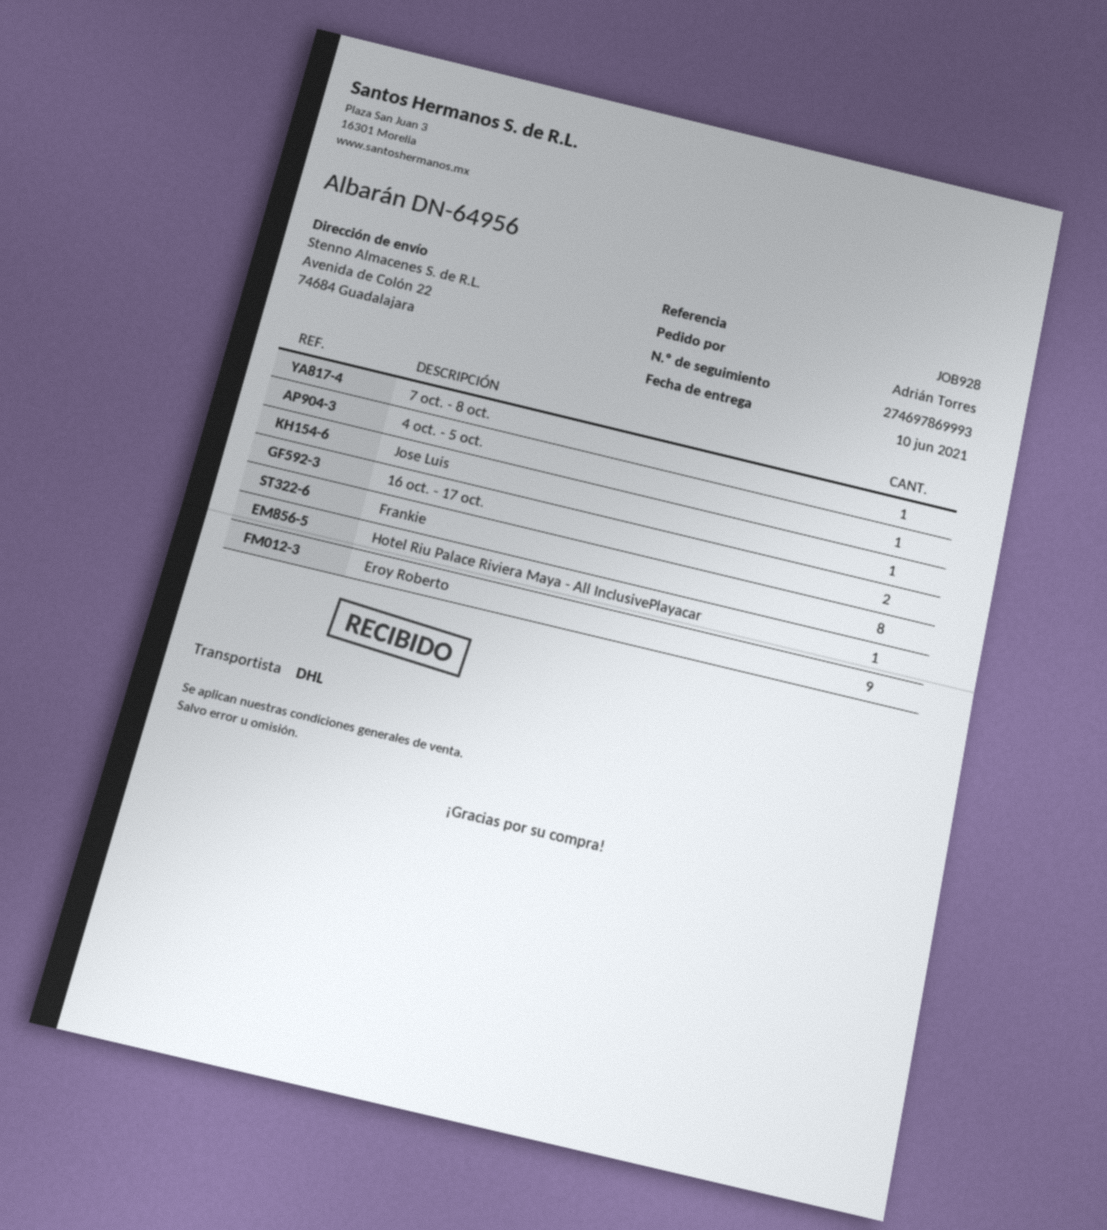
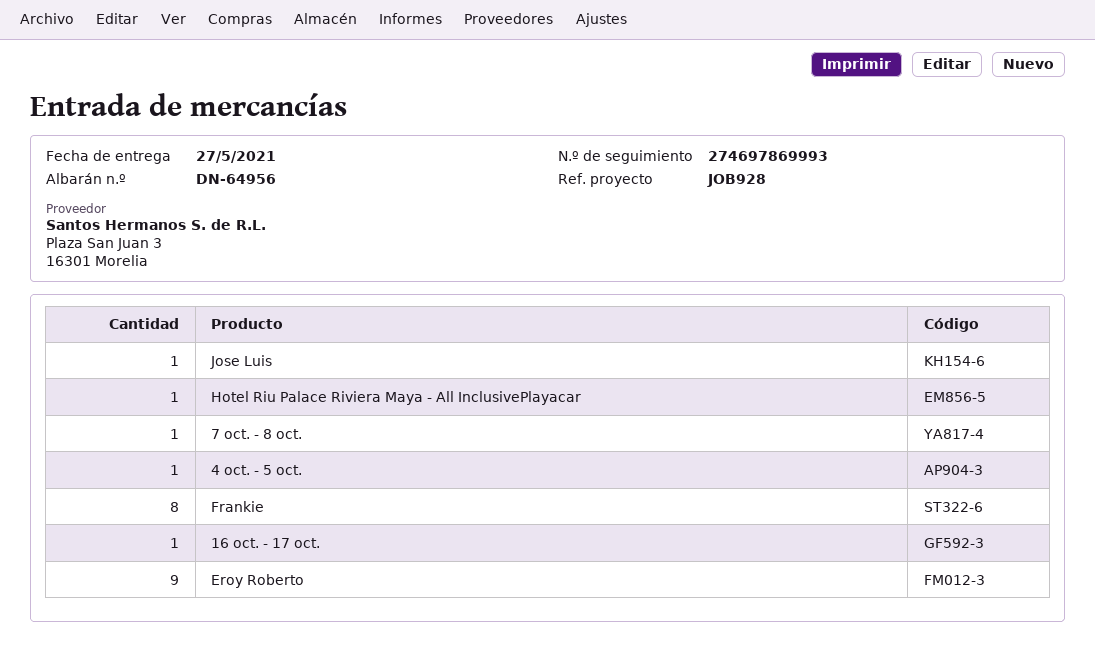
delivery date: 2021-06-10 -> 2021-05-27
16 oct. - 17 oct.: 2 -> 1

